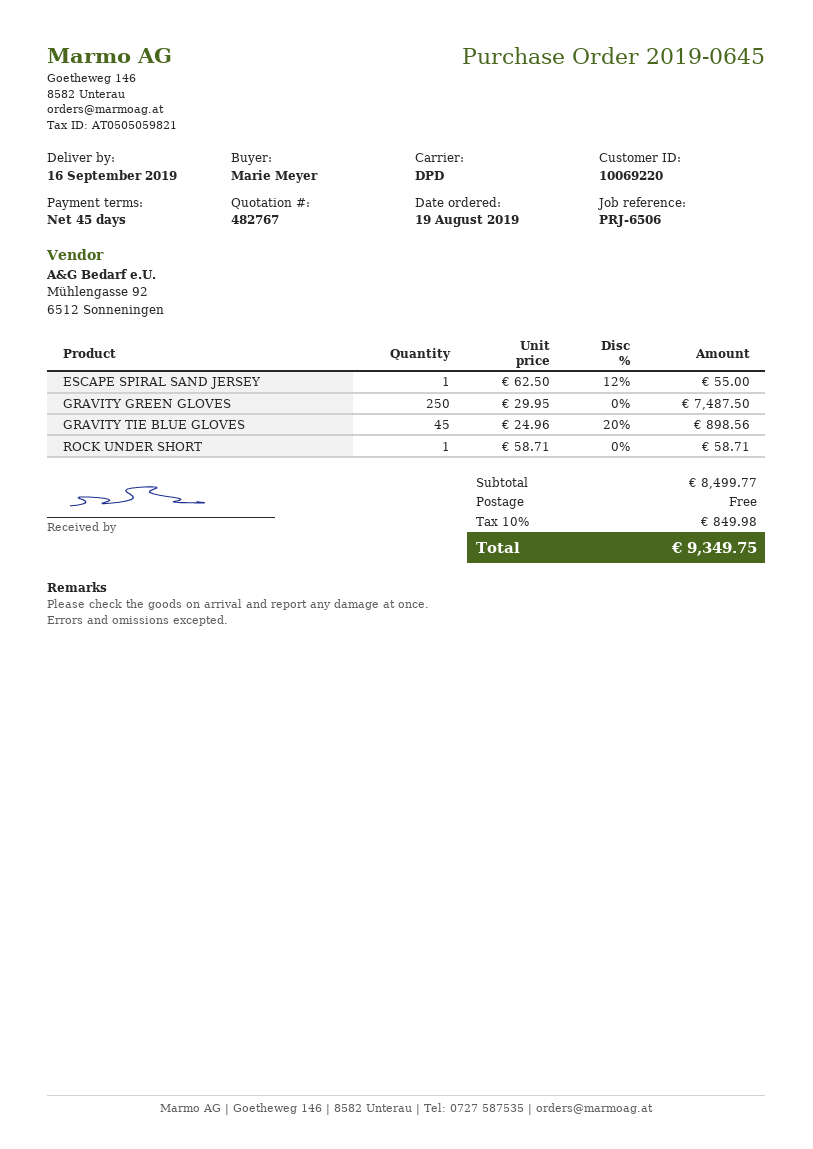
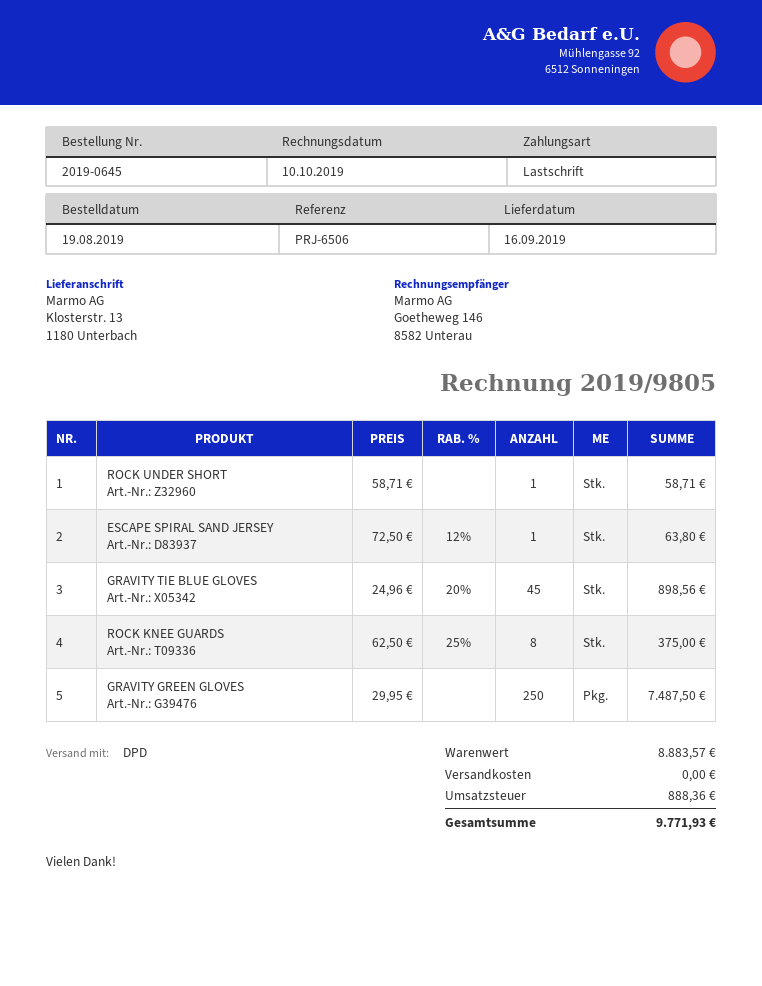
ESCAPE SPIRAL SAND JERSEY: 1 x 62.50 - 12% = 55.00 -> 1 x 72.50 - 12% = 63.80
ROCK KNEE GUARDS: none -> 8 x 62.50 - 25% = 375.00
subtotal: 8499.77 -> 8883.57
tax: 849.98 -> 888.36
total: 9349.75 -> 9771.93

